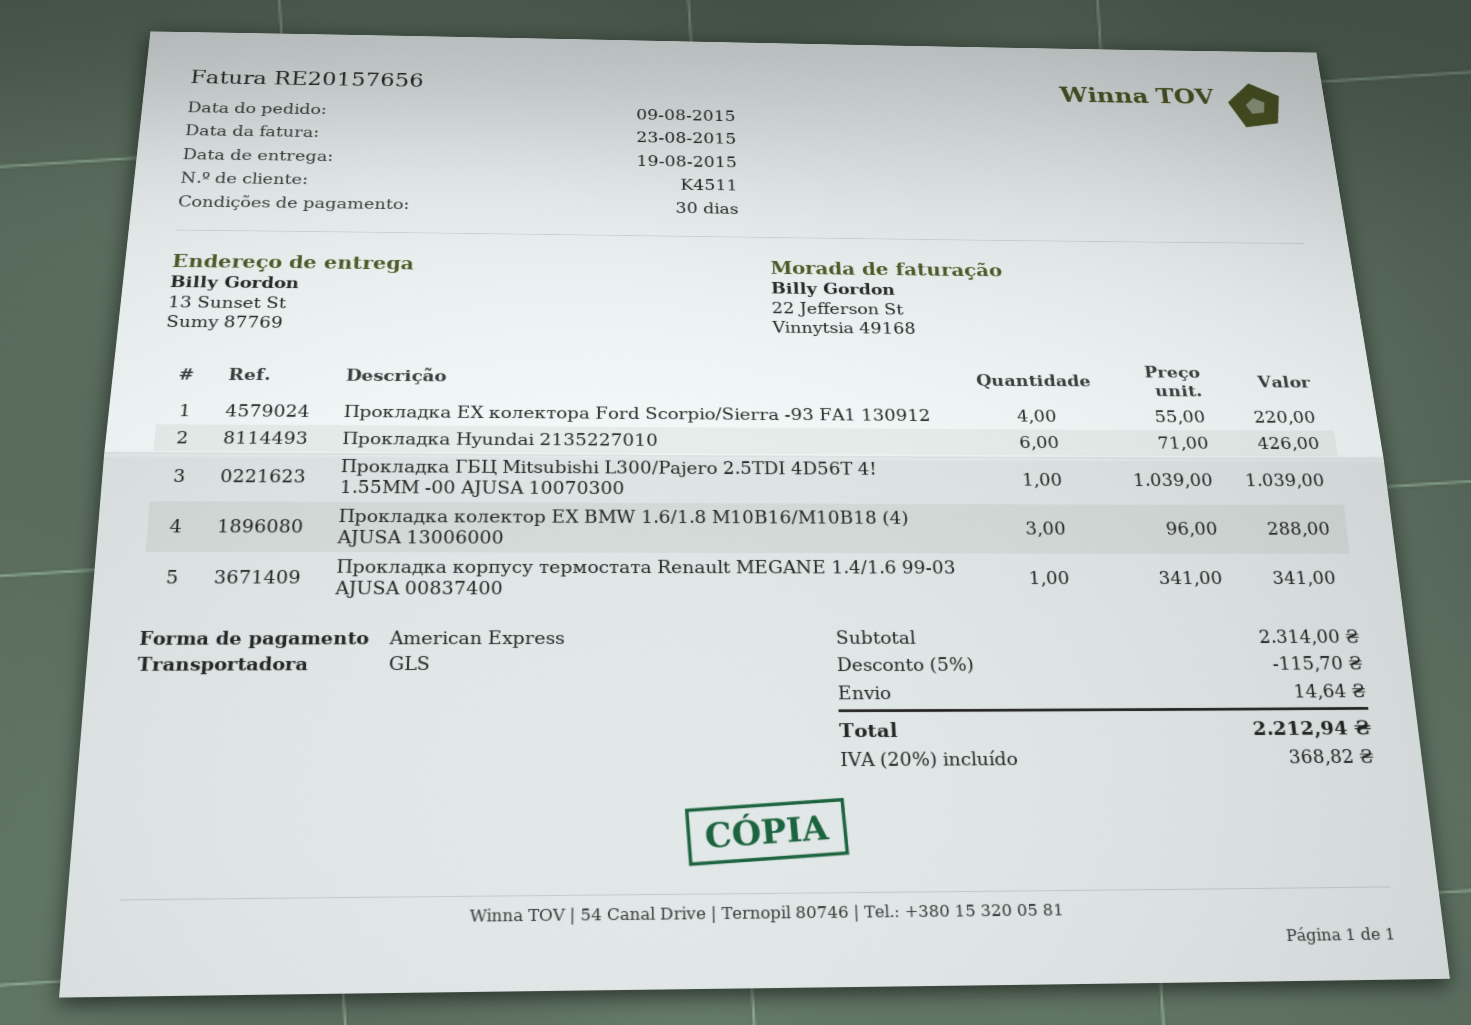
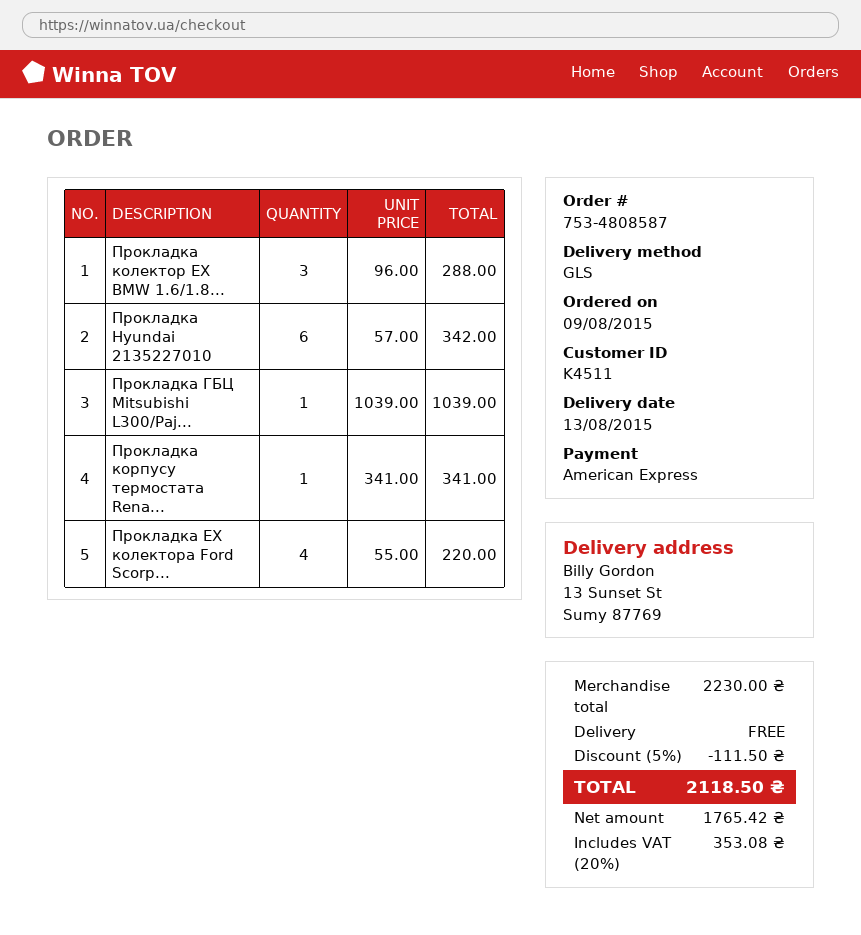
delivery date: 2015-08-19 -> 2015-08-13
Прокладка Hyundai 2135227010: 6 x 71.00 = 426.00 -> 6 x 57.00 = 342.00
subtotal: 2314.00 -> 2230.00
discount: 5% = 115.70 -> 5% = 111.50
shipping: 14.64 -> 0.00
tax: 20% = 368.82 -> 20% = 353.08
total: 2212.94 -> 2118.50

